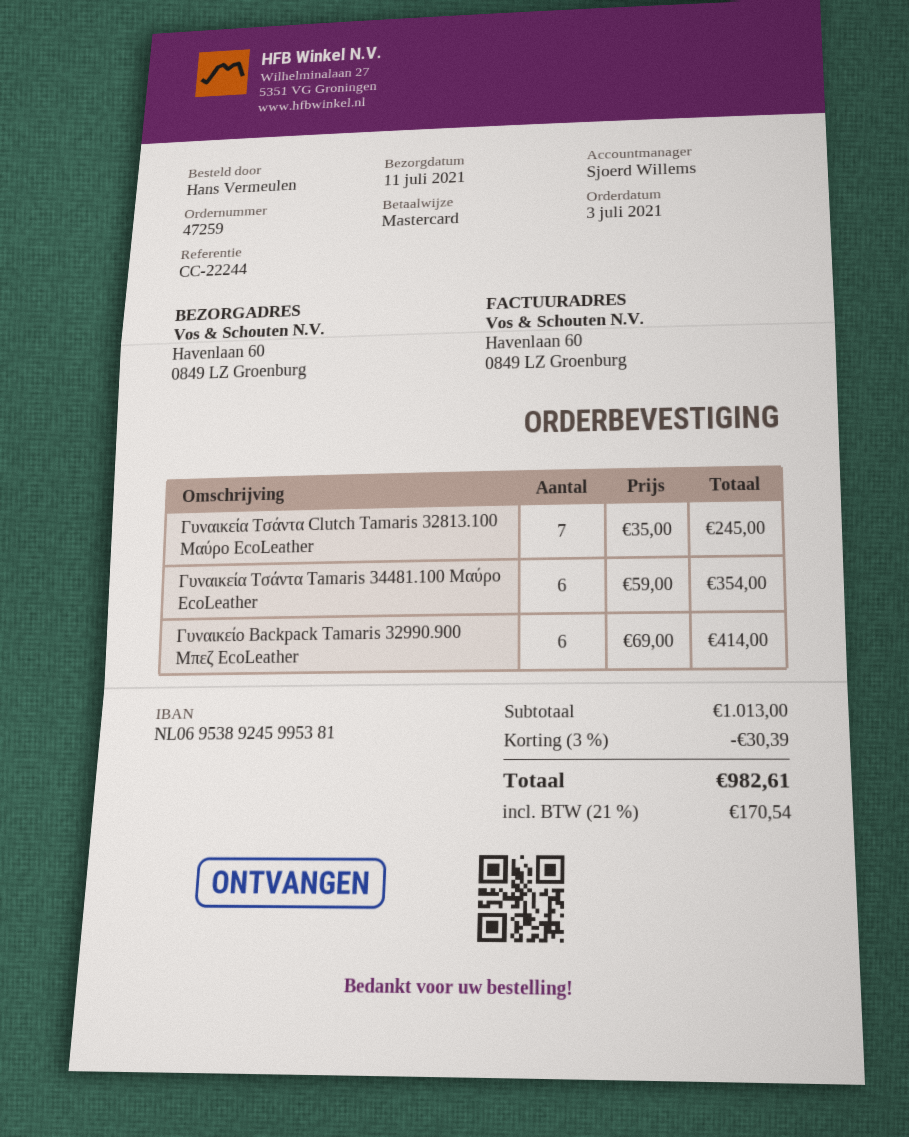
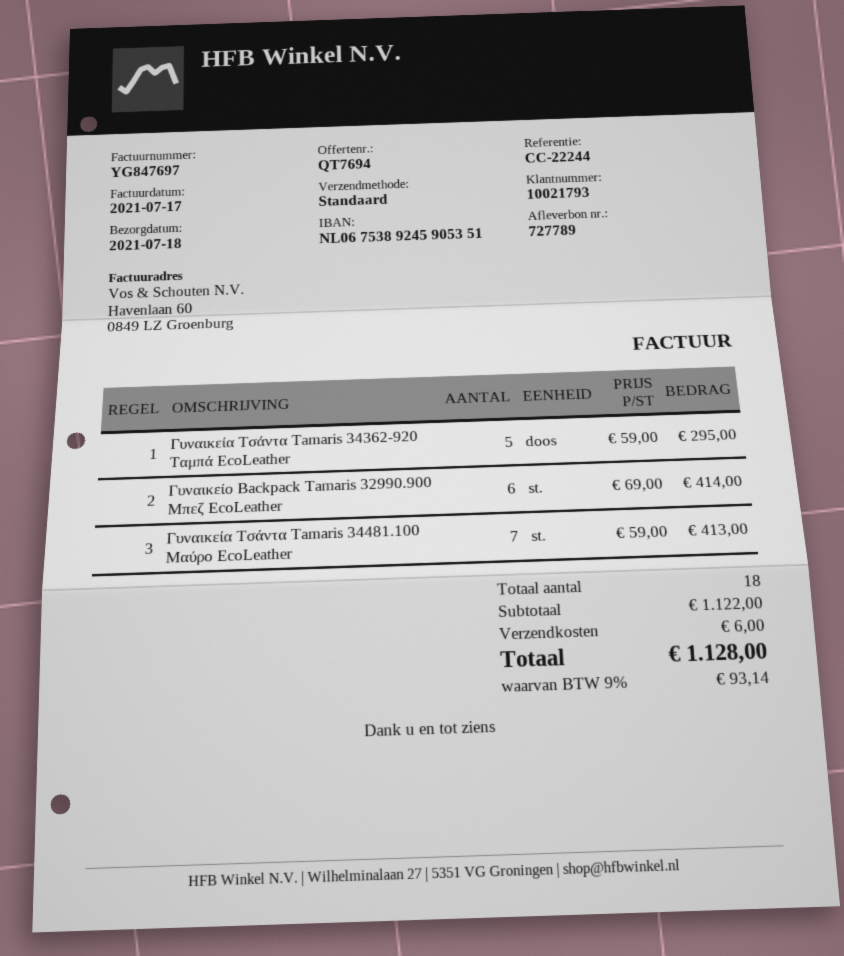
delivery date: 2021-07-11 -> 2021-07-18
bank account: NL0695389245995381 -> NL0675389245905351
Γυναικεία Τσάντα Clutch Tamaris 32813.100 Μαύρο EcoLeather: 7 x 35.00 = 245.00 -> none
Γυναικεία Τσάντα Tamaris 34481.100 Μαύρο EcoLeather: 6 x 59.00 = 354.00 -> 7 x 59.00 = 413.00
Γυναικεία Τσάντα Tamaris 34362-920 Ταμπά EcoLeather: none -> 5 x 59.00 = 295.00
subtotal: 1013.00 -> 1122.00
discount: 3% = 30.39 -> none
shipping: none -> 6.00
tax: 21% = 170.54 -> 9% = 93.14
total: 982.61 -> 1128.00

